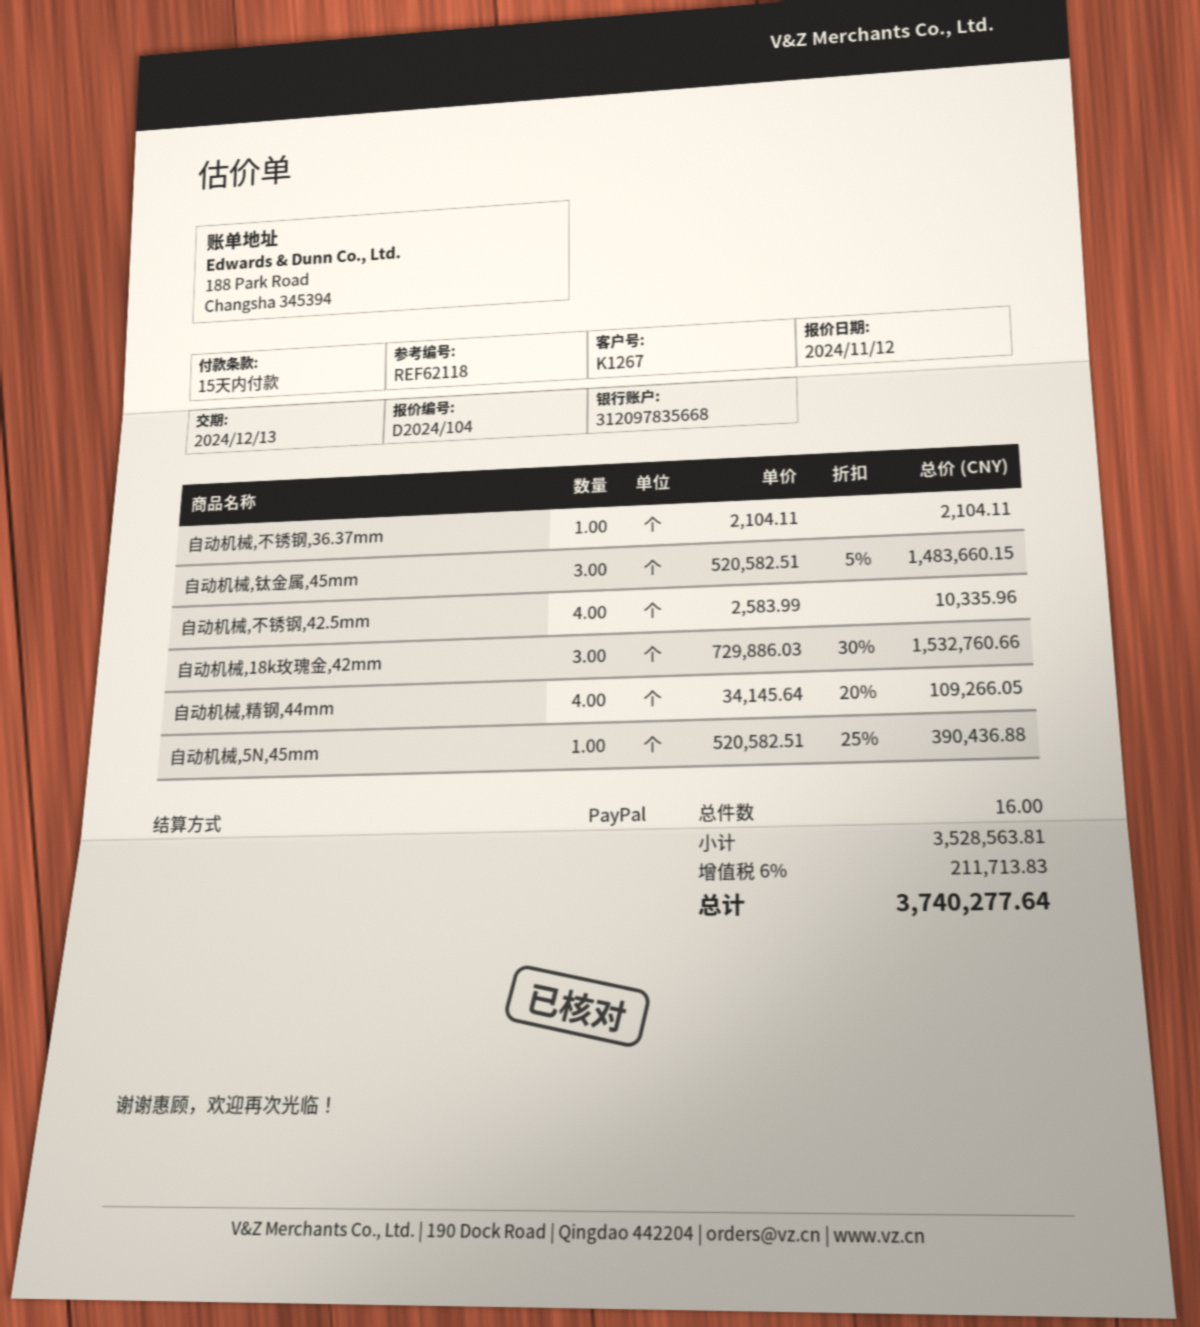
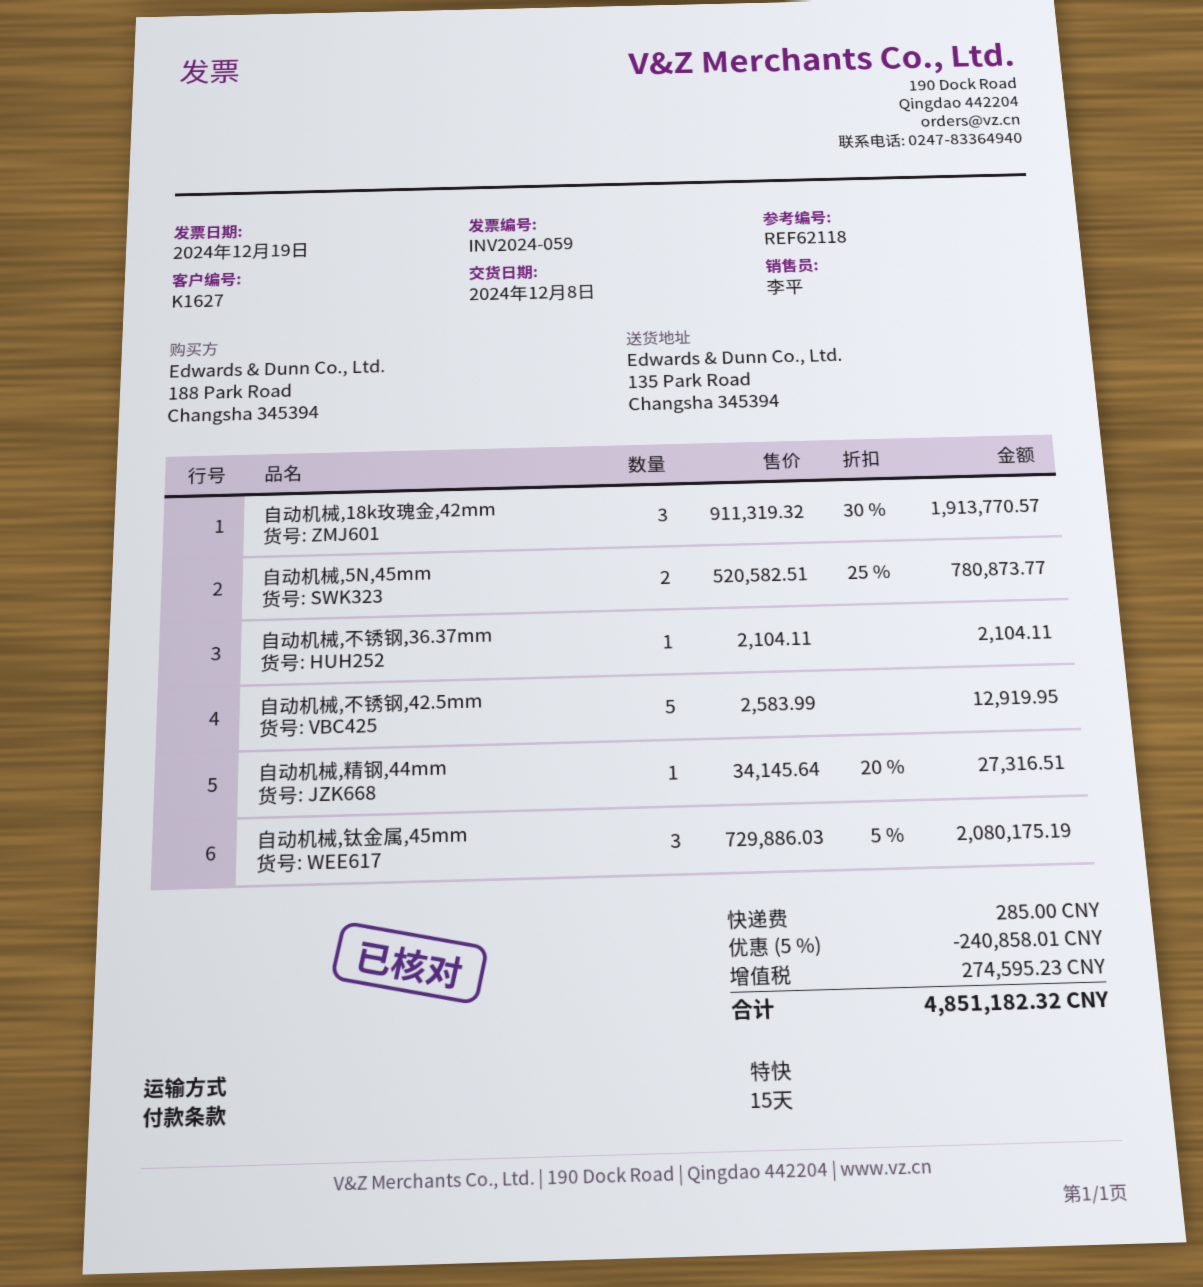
delivery date: 2024-12-13 -> 2024-12-08
customer number: K1267 -> K1627
自动机械,钛金属,45mm: 3 x 520582.51 - 5% = 1483660.15 -> 3 x 729886.03 - 5% = 2080175.19
自动机械,不锈钢,42.5mm: 4 x 2583.99 = 10335.96 -> 5 x 2583.99 = 12919.95
自动机械,18k玫瑰金,42mm: 3 x 729886.03 - 30% = 1532760.66 -> 3 x 911319.32 - 30% = 1913770.57
自动机械,精钢,44mm: 4 x 34145.64 - 20% = 109266.05 -> 1 x 34145.64 - 20% = 27316.51
自动机械,5N,45mm: 1 x 520582.51 - 25% = 390436.88 -> 2 x 520582.51 - 25% = 780873.77
discount: none -> 5% = 240858.01
shipping: none -> 285.00
tax: 211713.83 -> 274595.23
total: 3740277.64 -> 4851182.32

